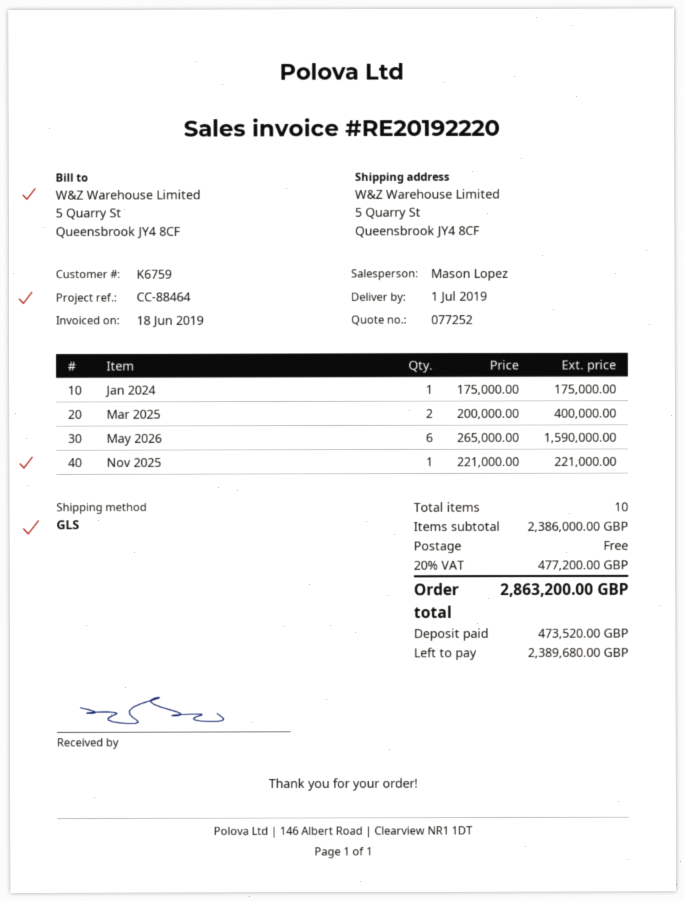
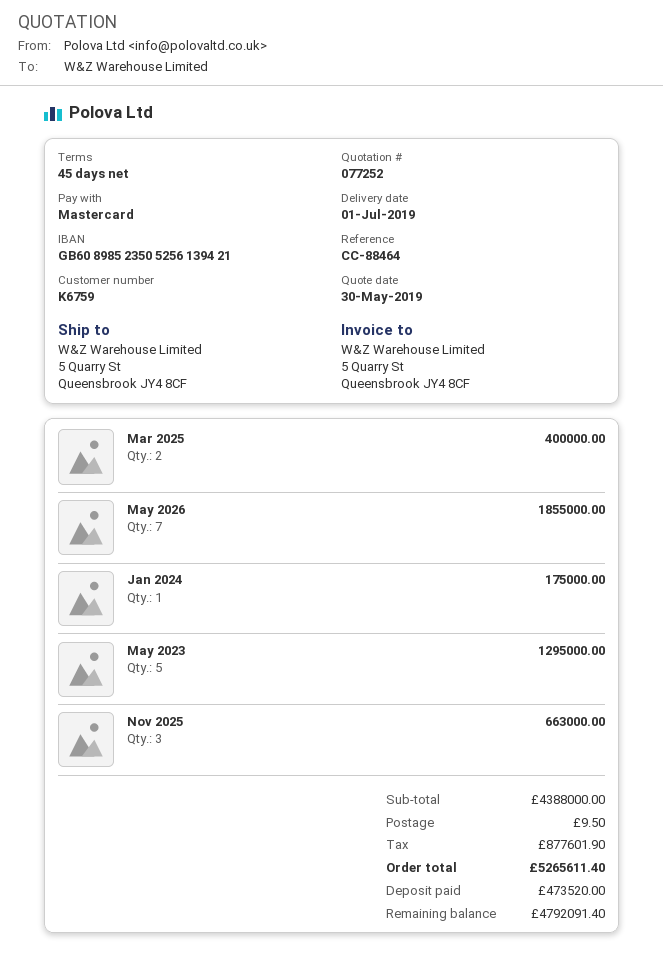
May 2026: 6 for 1590000.00 -> 7 for 1855000.00
Nov 2025: 1 for 221000.00 -> 3 for 663000.00
May 2023: none -> 5 for 1295000.00
subtotal: 2386000.00 -> 4388000.00
shipping: 0.00 -> 9.50
tax: 477200.00 -> 877601.90
total: 2863200.00 -> 5265611.40
balance: 2389680.00 -> 4792091.40

